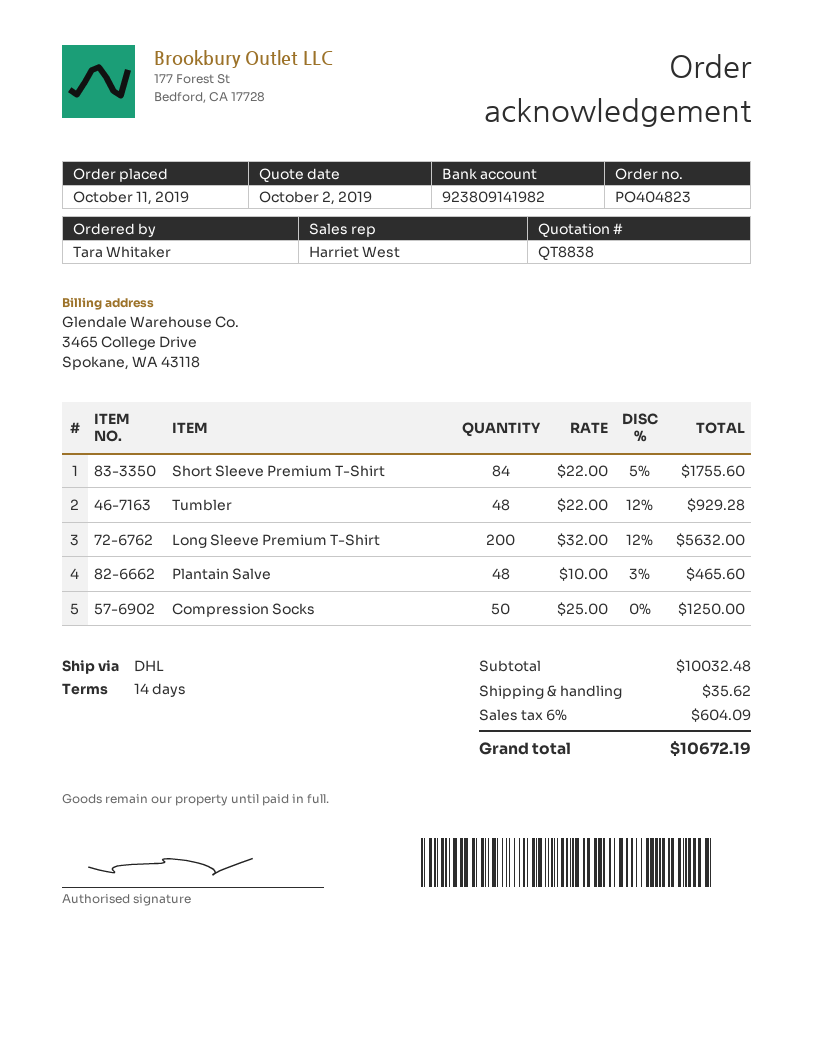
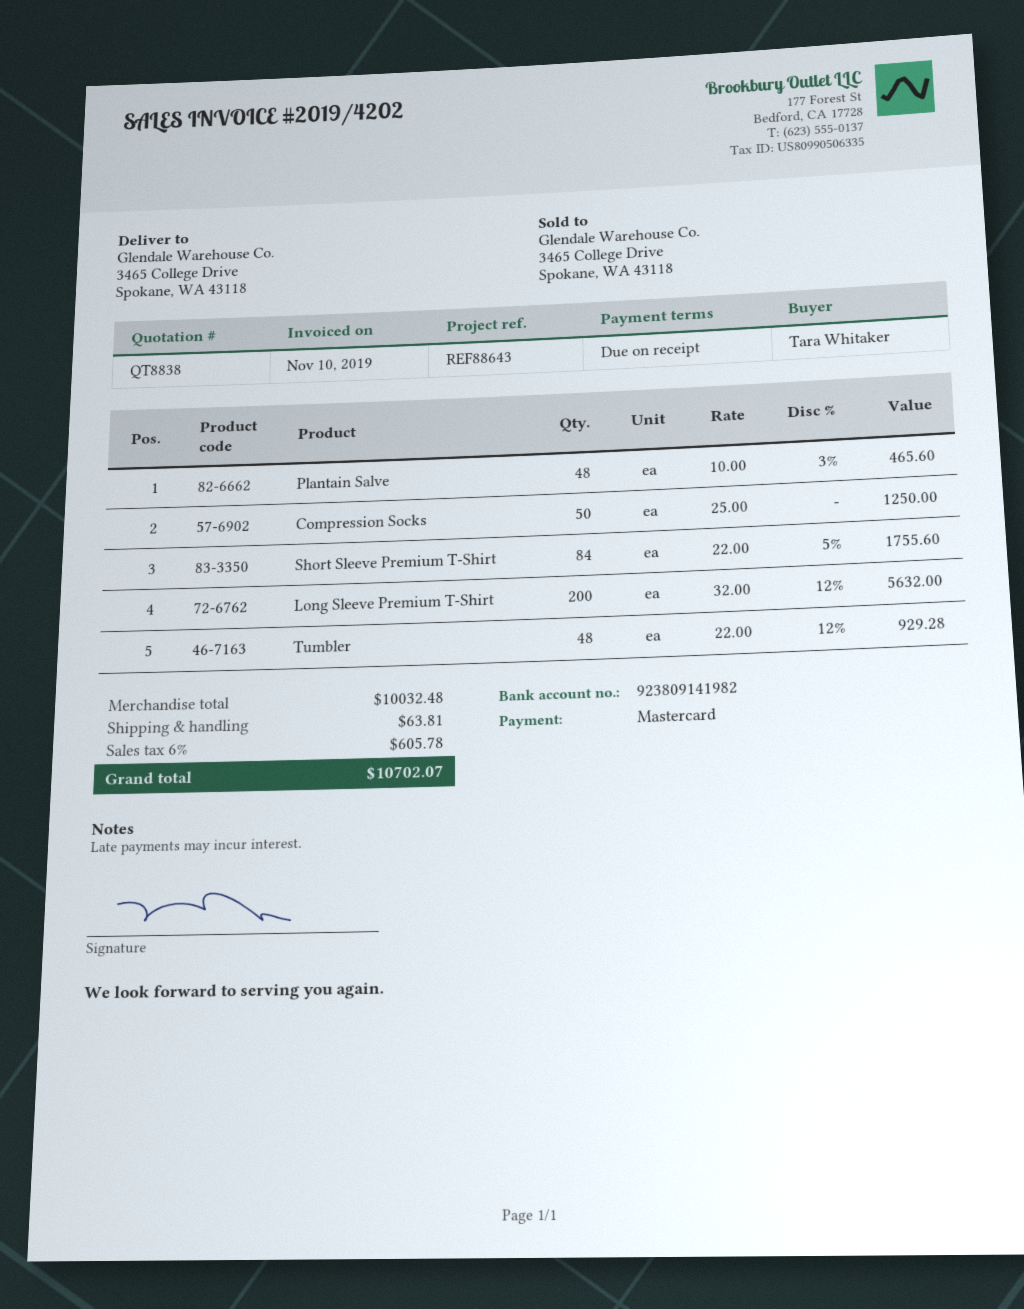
payment terms: 14 days -> on receipt
shipping: 35.62 -> 63.81
tax: 6% = 604.09 -> 6% = 605.78
total: 10672.19 -> 10702.07

